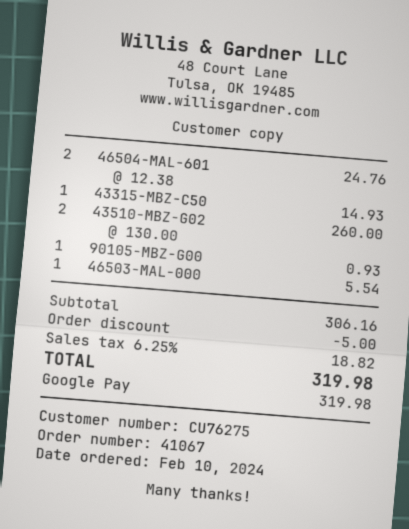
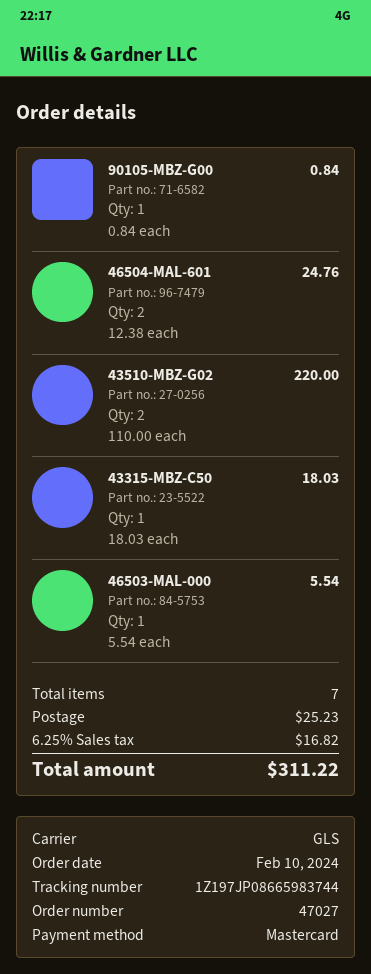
order number: 41067 -> 47027
payment method: Google Pay -> Mastercard
43315-MBZ-C50: 1 x 14.93 = 14.93 -> 1 x 18.03 = 18.03
43510-MBZ-G02: 2 x 130.00 = 260.00 -> 2 x 110.00 = 220.00
90105-MBZ-G00: 1 x 0.93 = 0.93 -> 1 x 0.84 = 0.84
discount: 5.00 -> none
shipping: none -> 25.23
tax: 6.25% = 18.82 -> 6.25% = 16.82
total: 319.98 -> 311.22

